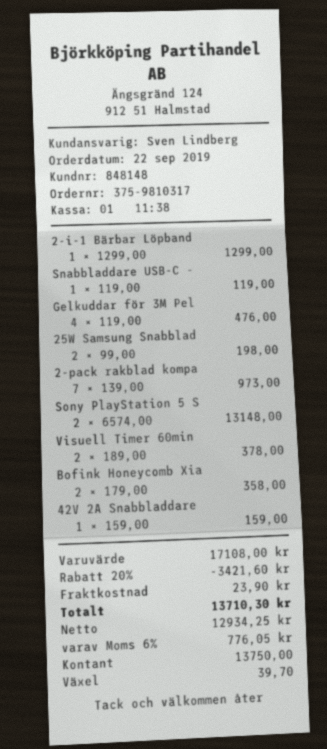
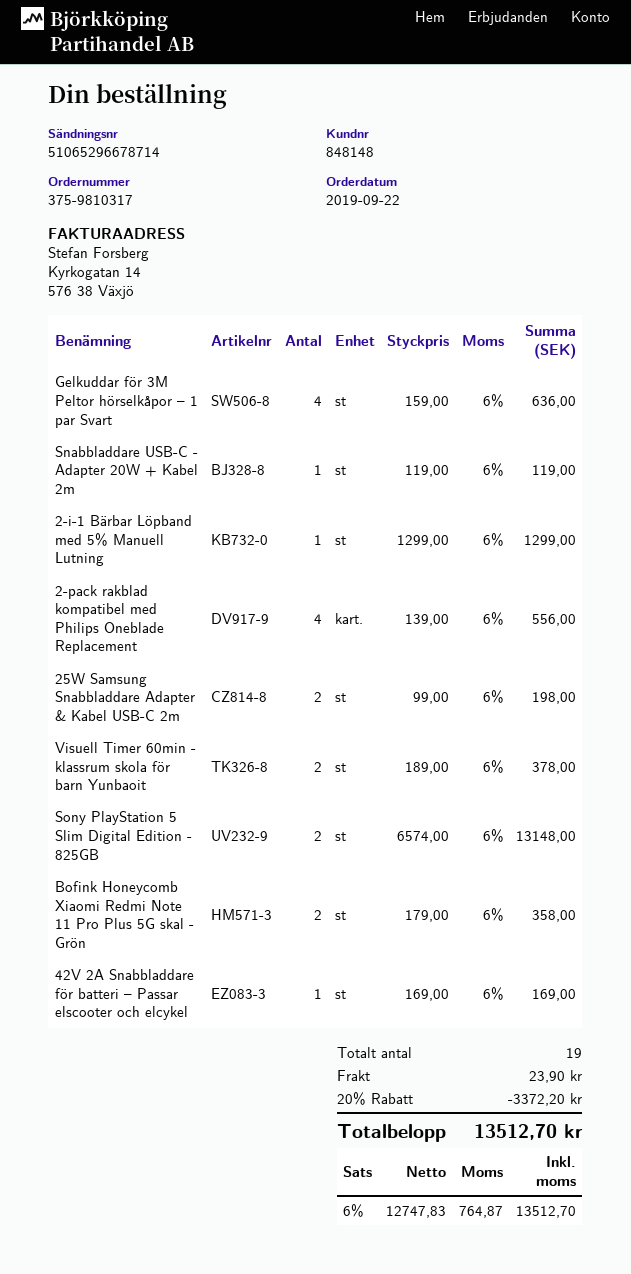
Gelkuddar för 3M Pel: 4 x 119.00 = 476.00 -> 4 x 159.00 = 636.00
2-pack rakblad kompa: 7 x 139.00 = 973.00 -> 4 x 139.00 = 556.00
42V 2A Snabbladdare: 1 x 159.00 = 159.00 -> 1 x 169.00 = 169.00
discount: 20% = 3421.60 -> 20% = 3372.20
net: 12934.25 -> 12747.83
tax: 6% = 776.05 -> 6% = 764.87
total: 13710.30 -> 13512.70

